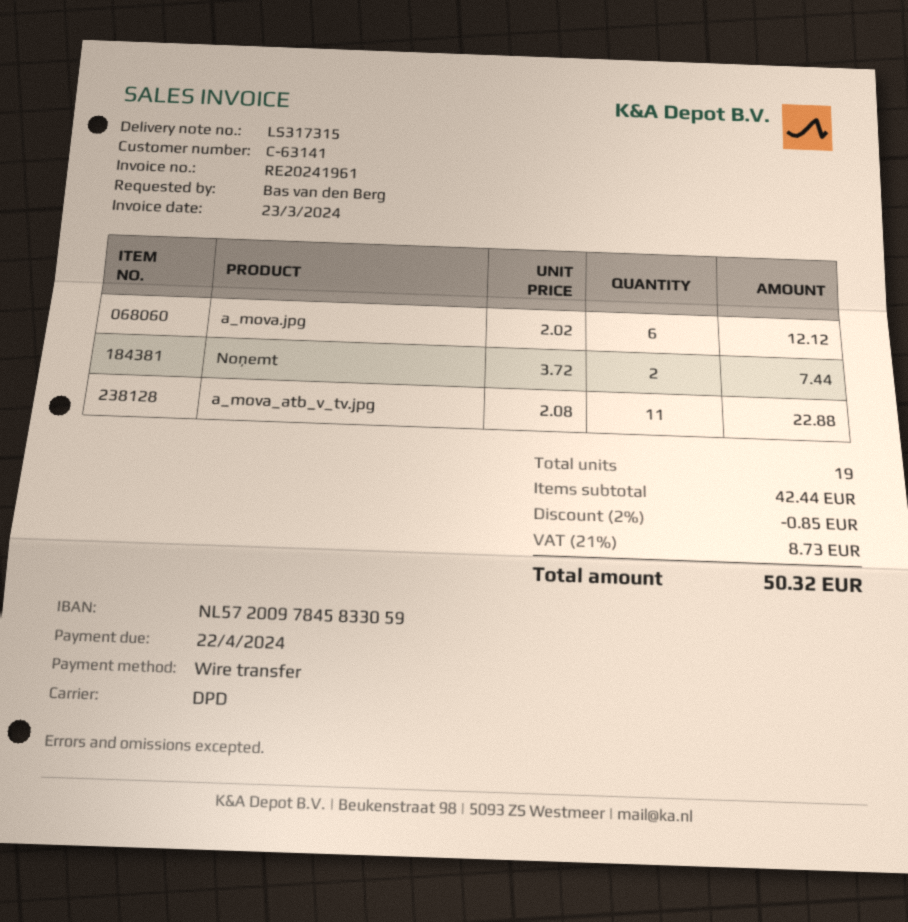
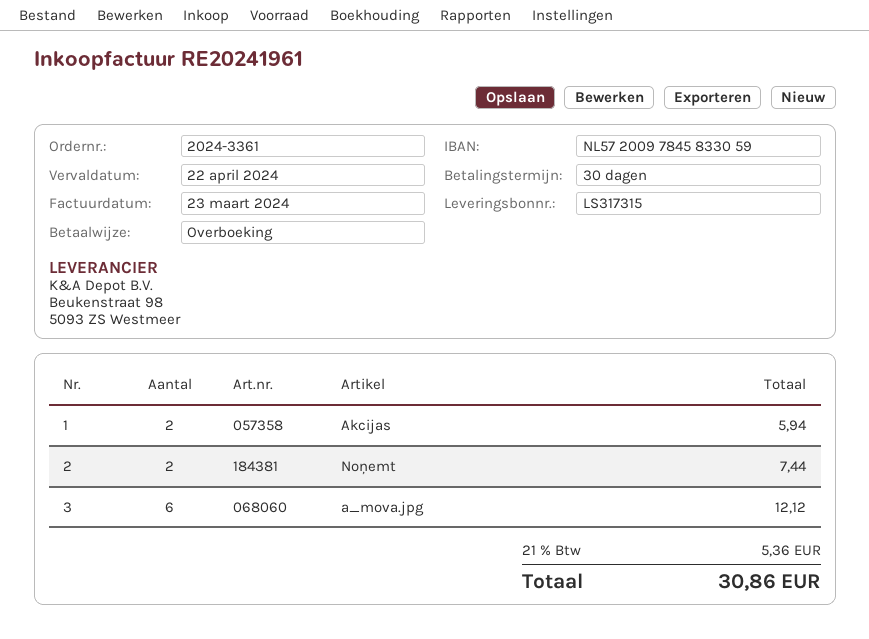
a_mova_atb_v_tv.jpg: 11 for 22.88 -> none
Akcijas: none -> 2 for 5.94
discount: 2% = 0.85 -> none
tax: 21% = 8.73 -> 21% = 5.36
total: 50.32 -> 30.86

